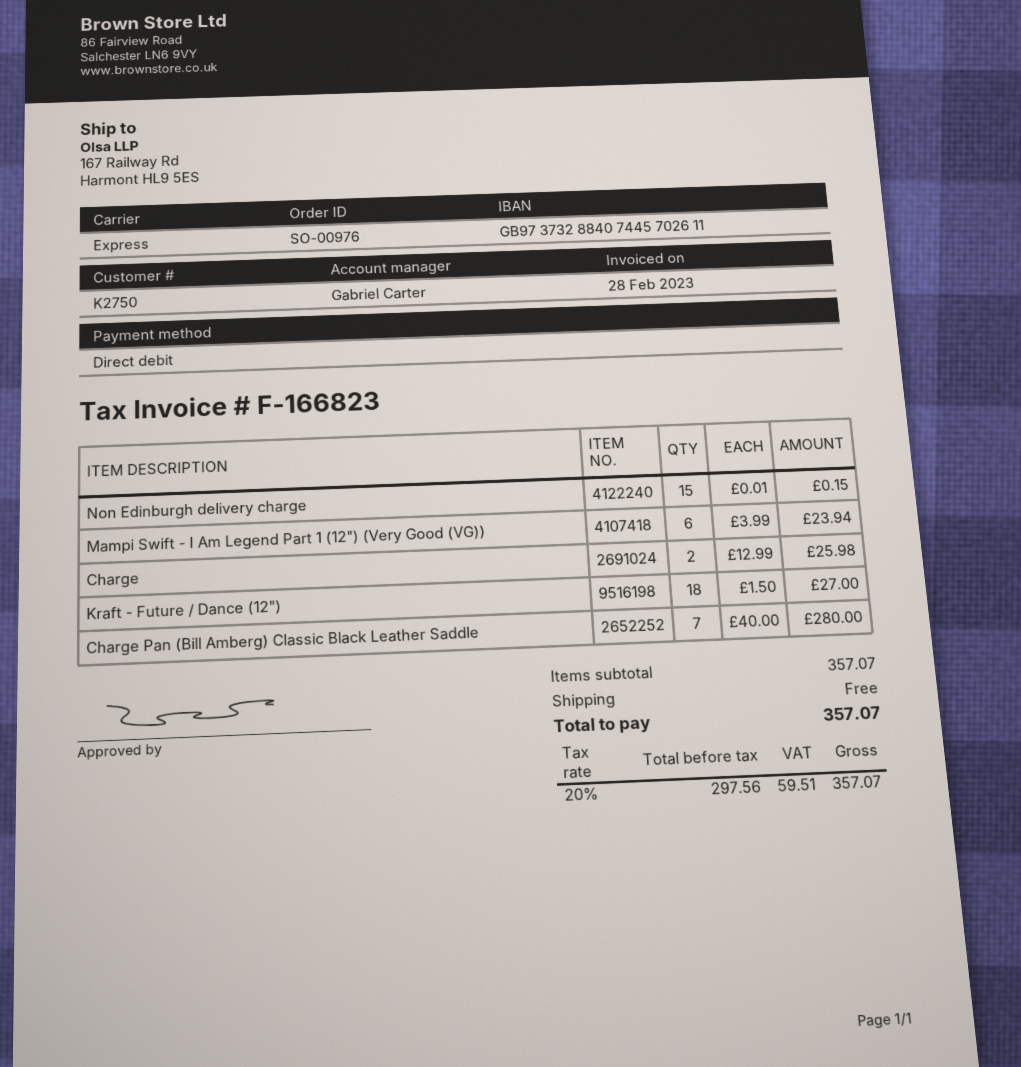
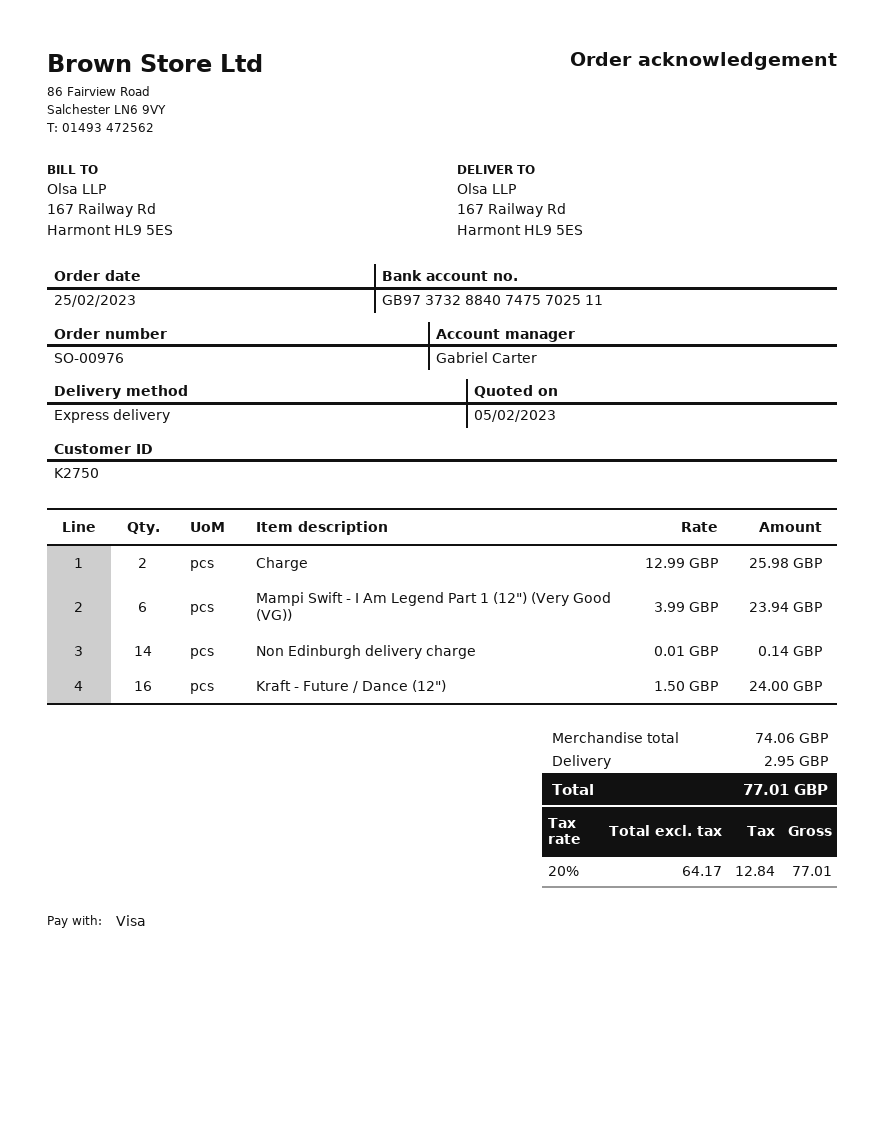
payment method: direct debit -> Visa
bank account: GB97373288407445702611 -> GB97373288407475702511
Non Edinburgh delivery charge: 15 x 0.01 = 0.15 -> 14 x 0.01 = 0.14
Kraft - Future / Dance (12"): 18 x 1.50 = 27.00 -> 16 x 1.50 = 24.00
Charge Pan (Bill Amberg) Classic Black Leather Saddle: 7 x 40.00 = 280.00 -> none
subtotal: 357.07 -> 74.06
shipping: 0.00 -> 2.95
net: 297.56 -> 64.17
tax: 20% = 59.51 -> 20% = 12.84
total: 357.07 -> 77.01

